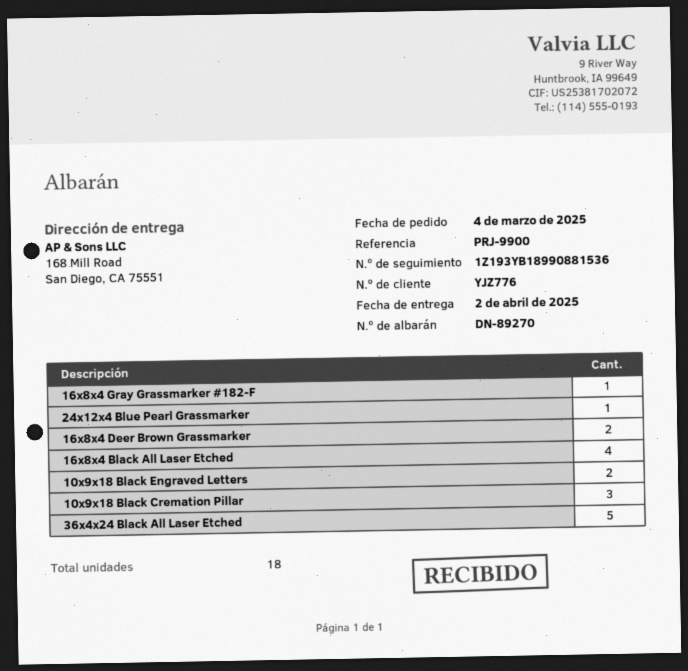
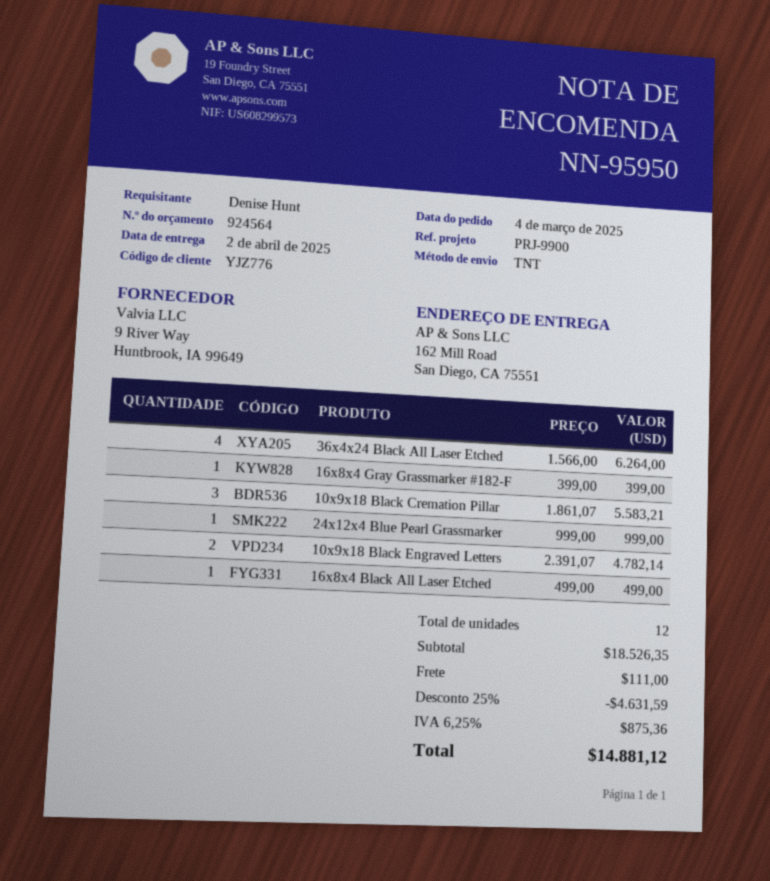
ship to: 168 Mill Road, San Diego, CA 75551 -> 162 Mill Road, San Diego, CA 75551
16x8x4 Deer Brown Grassmarker: 2 -> none
16x8x4 Black All Laser Etched: 4 -> 1
36x4x24 Black All Laser Etched: 5 -> 4
total quantity: 18 -> 12

